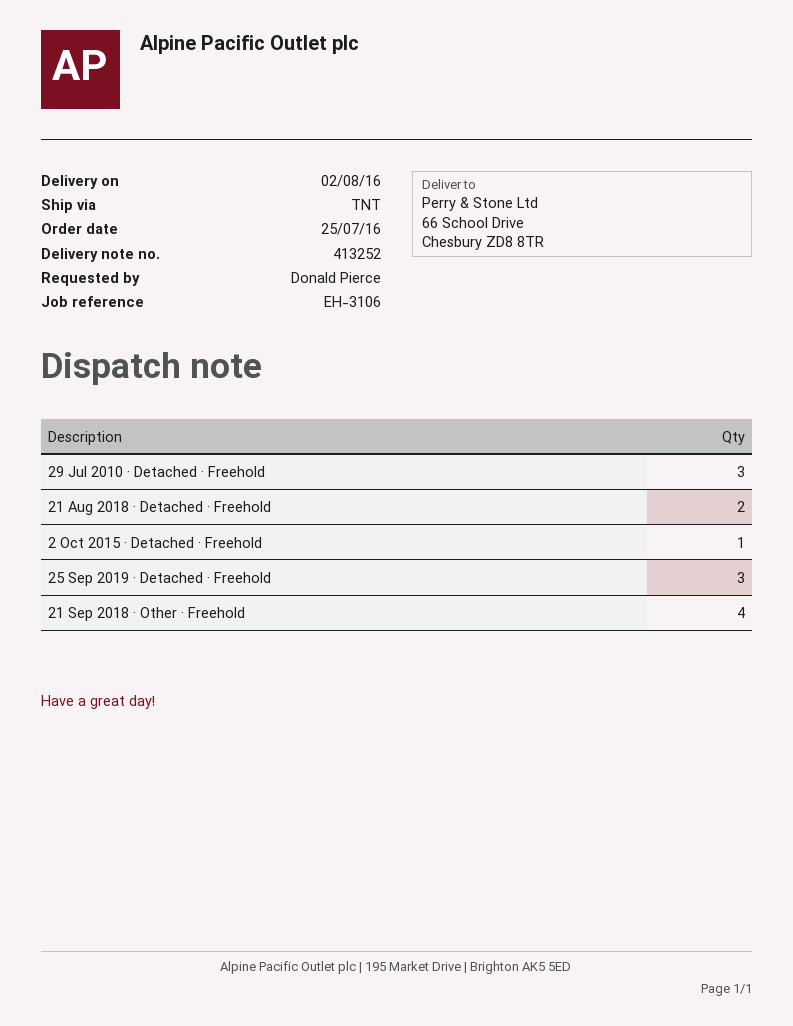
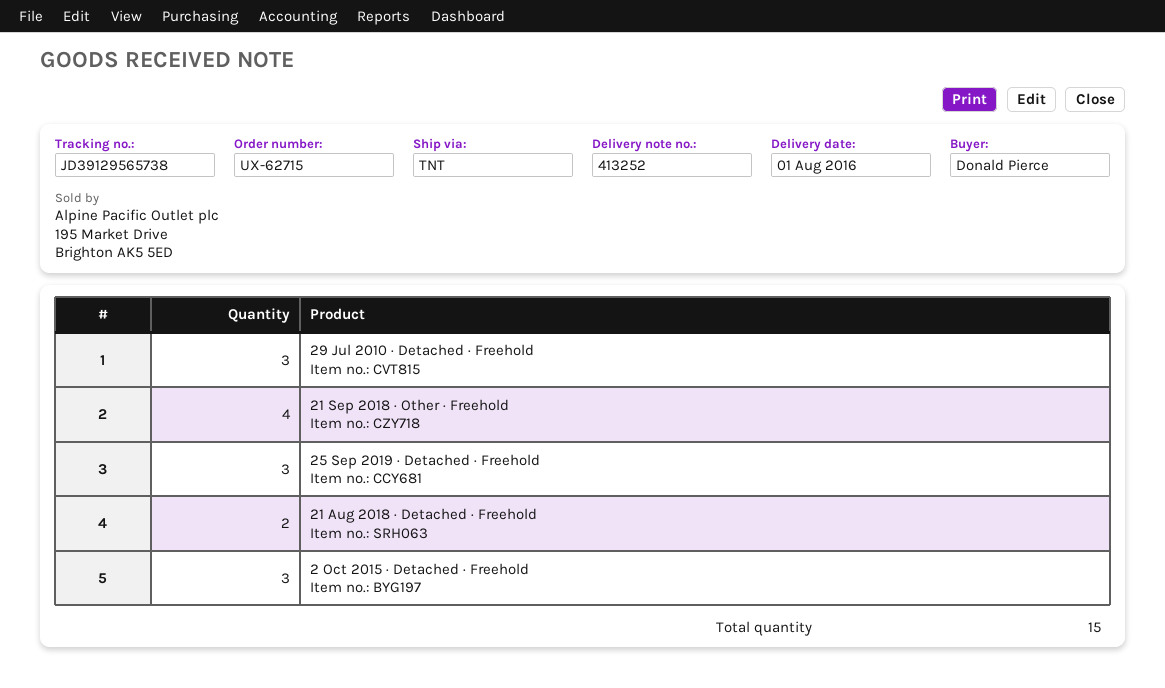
delivery date: 2016-08-02 -> 2016-08-01
2 Oct 2015 · Detached · Freehold: 1 -> 3

